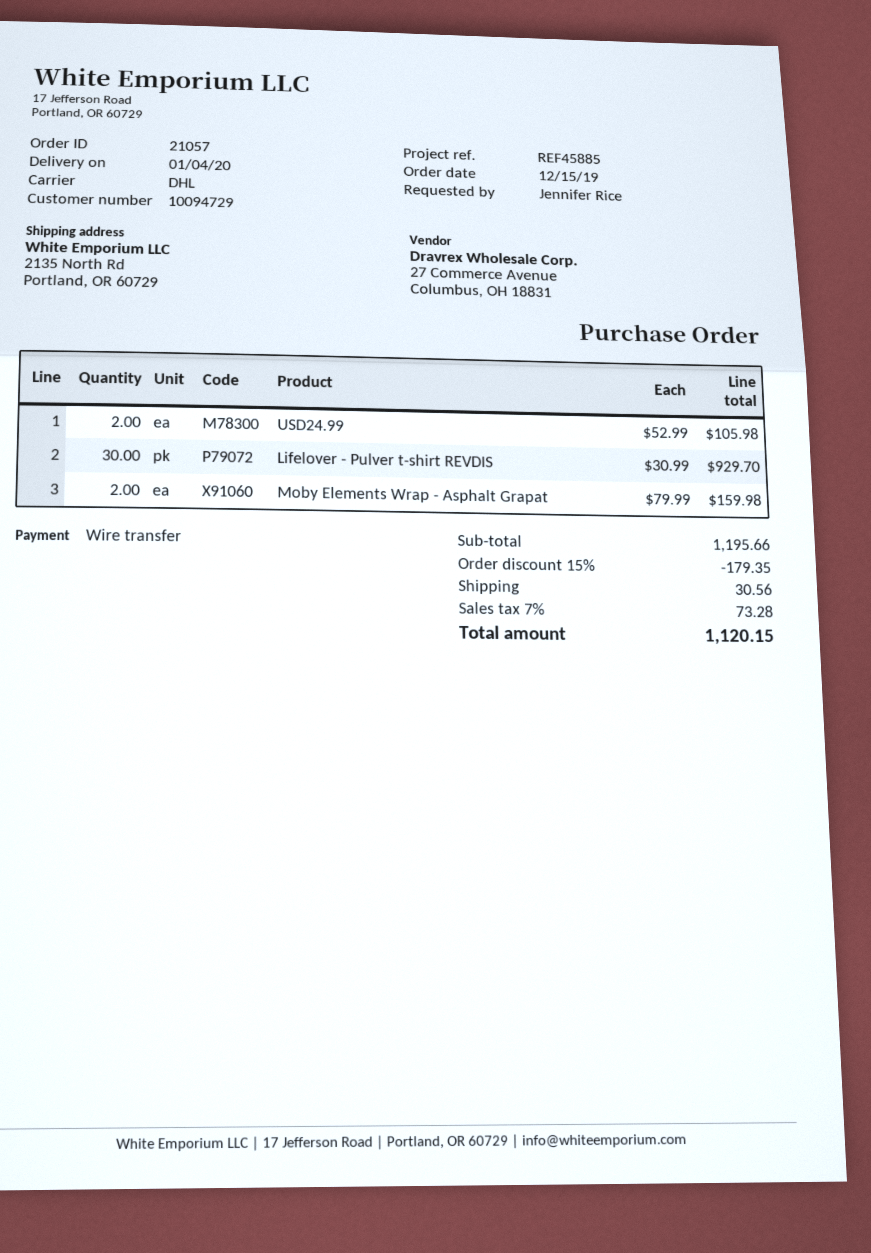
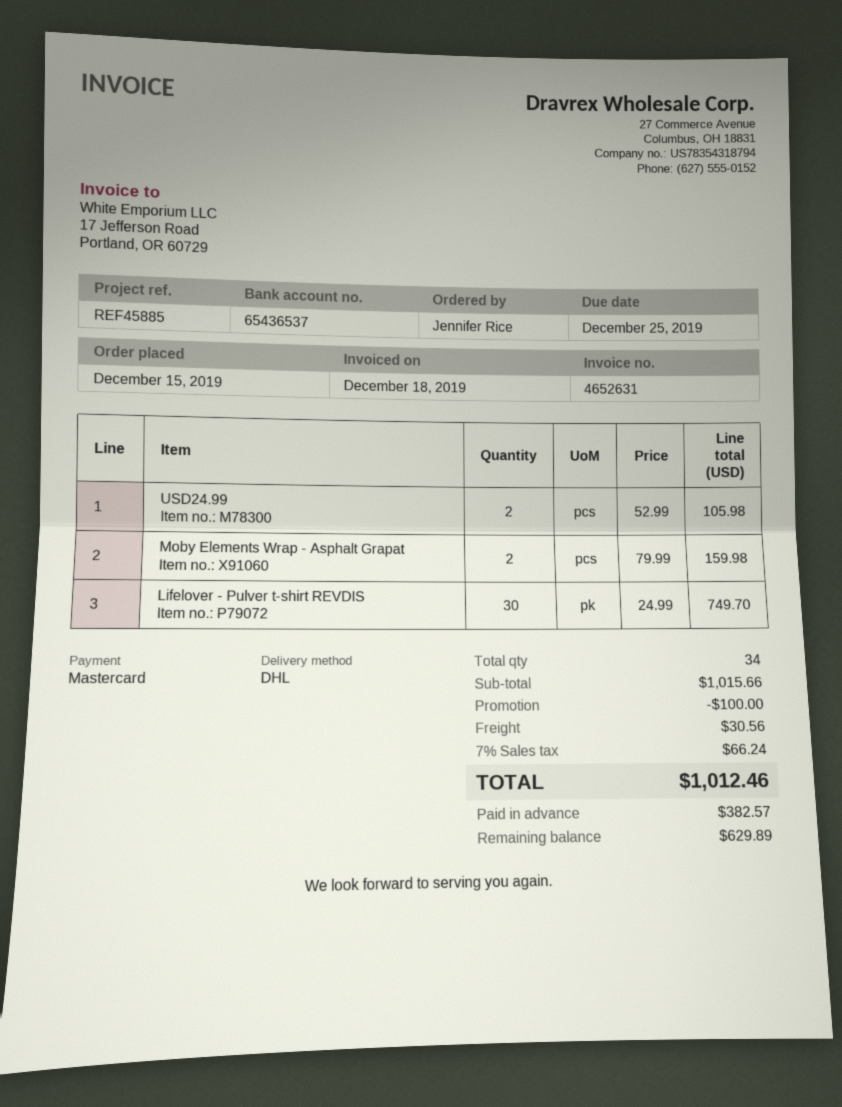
payment method: bank transfer -> Mastercard
Lifelover - Pulver t-shirt REVDIS: 30 x 30.99 = 929.70 -> 30 x 24.99 = 749.70
subtotal: 1195.66 -> 1015.66
discount: 179.35 -> 100.00
tax: 7% = 73.28 -> 7% = 66.24
total: 1120.15 -> 1012.46

